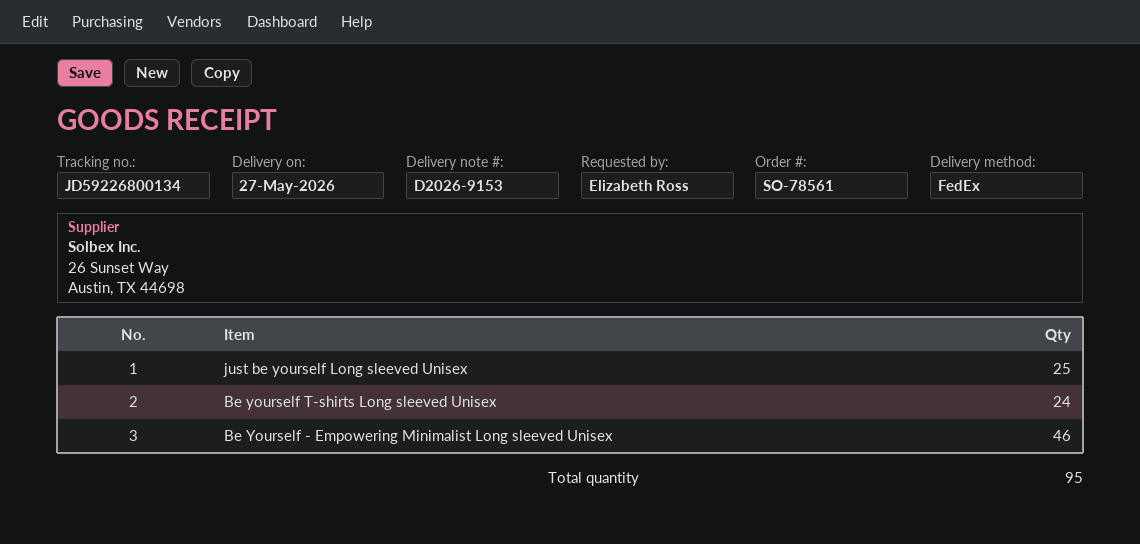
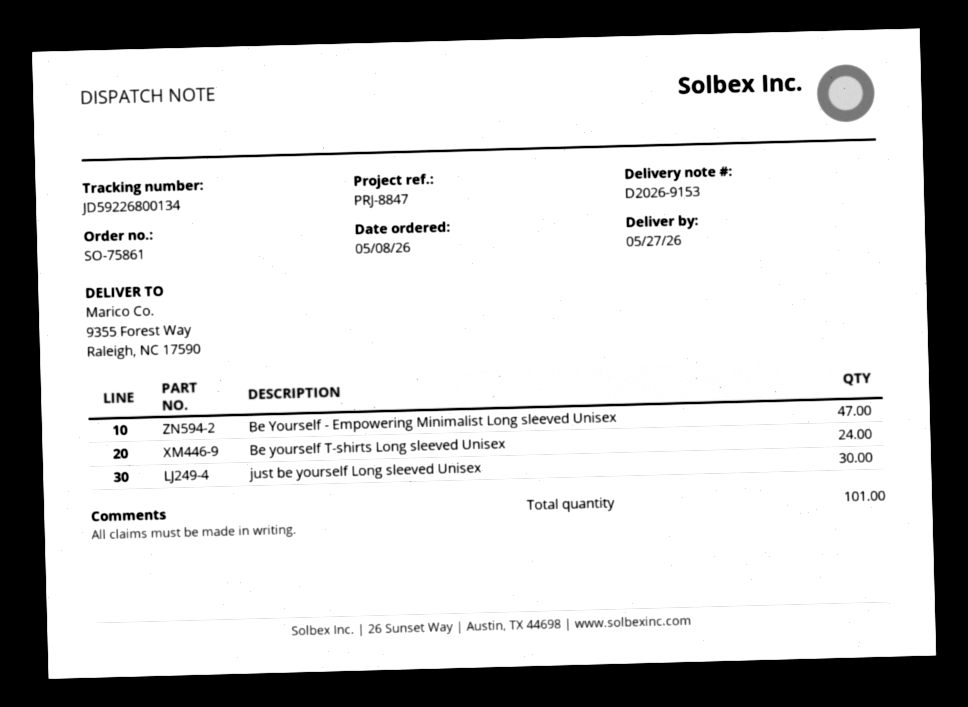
order number: SO-78561 -> SO-75861
just be yourself Long sleeved Unisex: 25 -> 30
Be Yourself - Empowering Minimalist Long sleeved Unisex: 46 -> 47
total quantity: 95 -> 101

